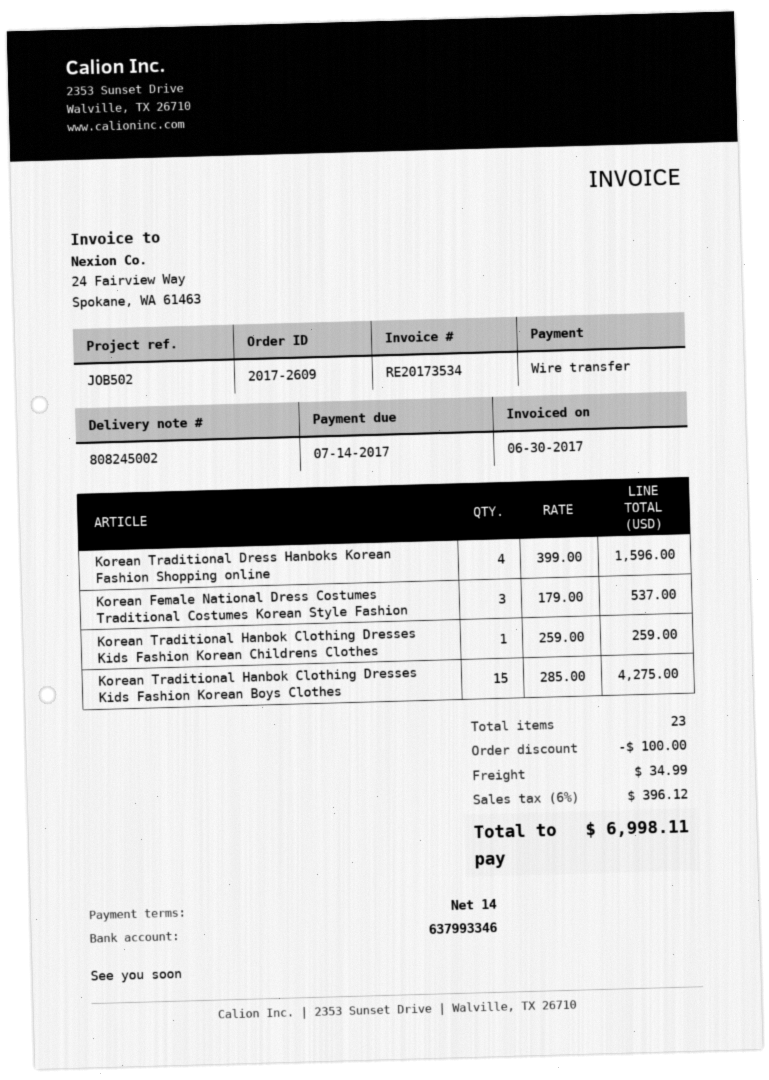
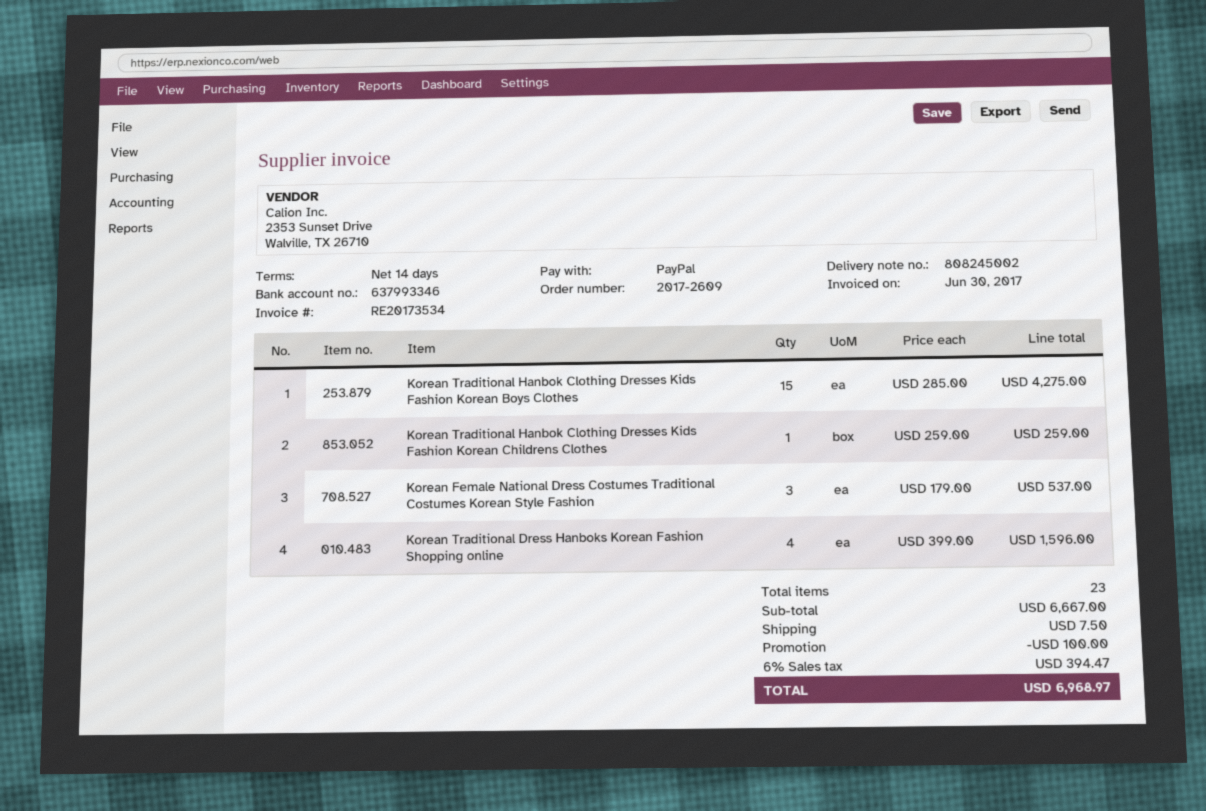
payment method: bank transfer -> PayPal
shipping: 34.99 -> 7.50
tax: 6% = 396.12 -> 6% = 394.47
total: 6998.11 -> 6968.97

